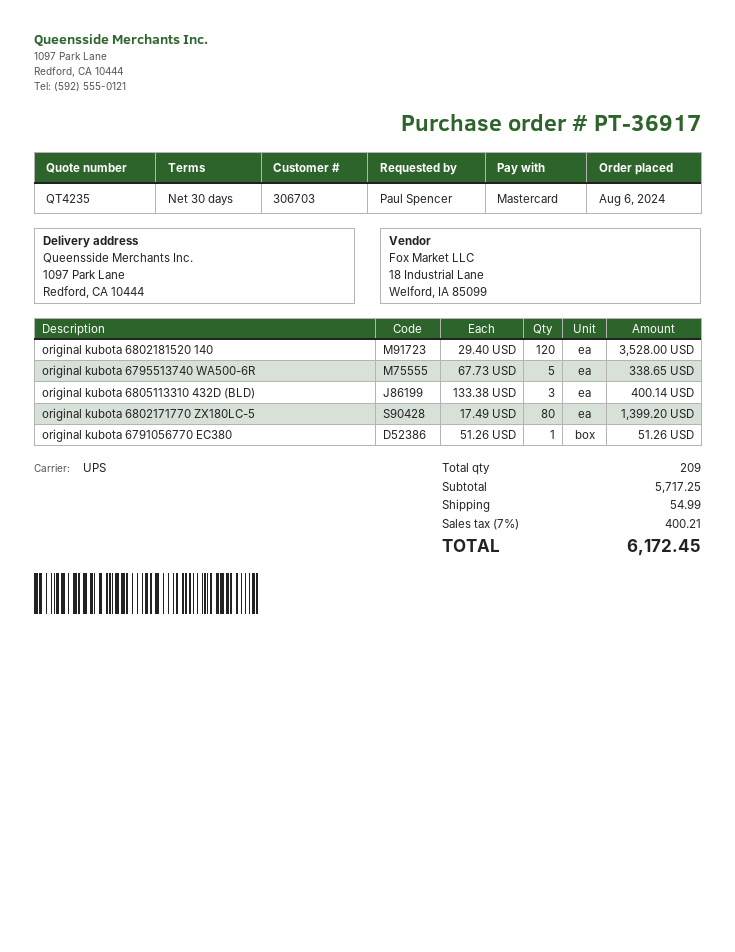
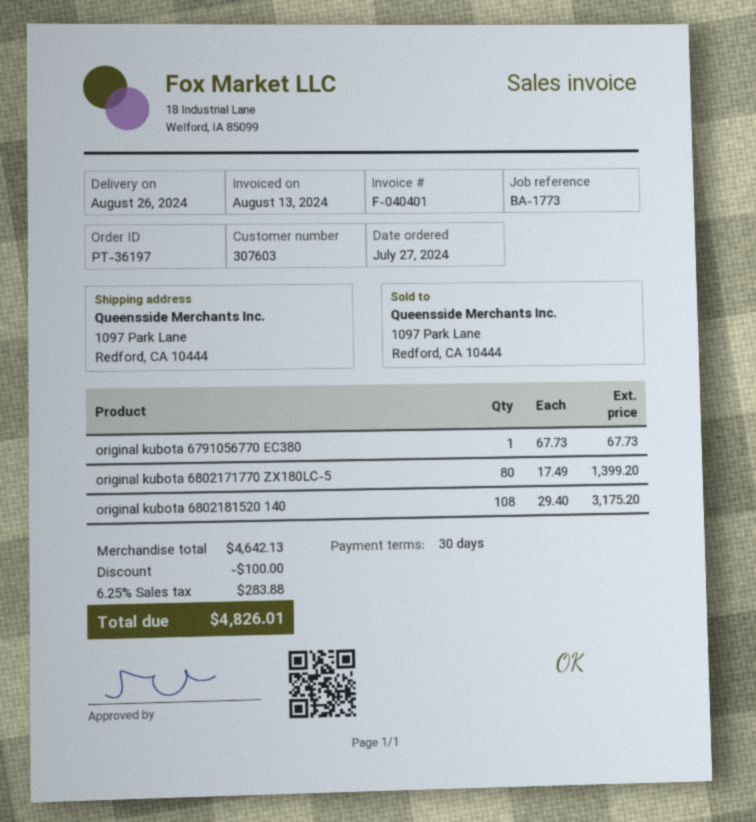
order number: PT-36917 -> PT-36197
order date: 2024-08-06 -> 2024-07-27
customer number: 306703 -> 307603
original kubota 6802181520 140: 120 x 29.40 = 3528.00 -> 108 x 29.40 = 3175.20
original kubota 6795513740 WA500-6R: 5 x 67.73 = 338.65 -> none
original kubota 6805113310 432D (BLD): 3 x 133.38 = 400.14 -> none
original kubota 6791056770 EC380: 1 x 51.26 = 51.26 -> 1 x 67.73 = 67.73
subtotal: 5717.25 -> 4642.13
discount: none -> 100.00
shipping: 54.99 -> none
tax: 7% = 400.21 -> 6.25% = 283.88
total: 6172.45 -> 4826.01

